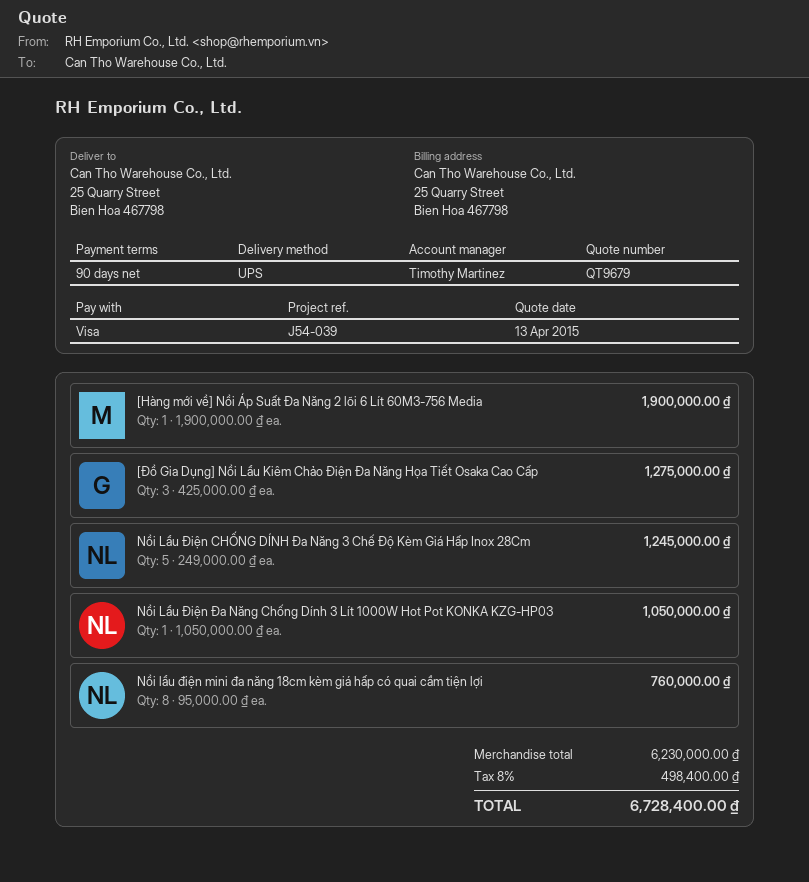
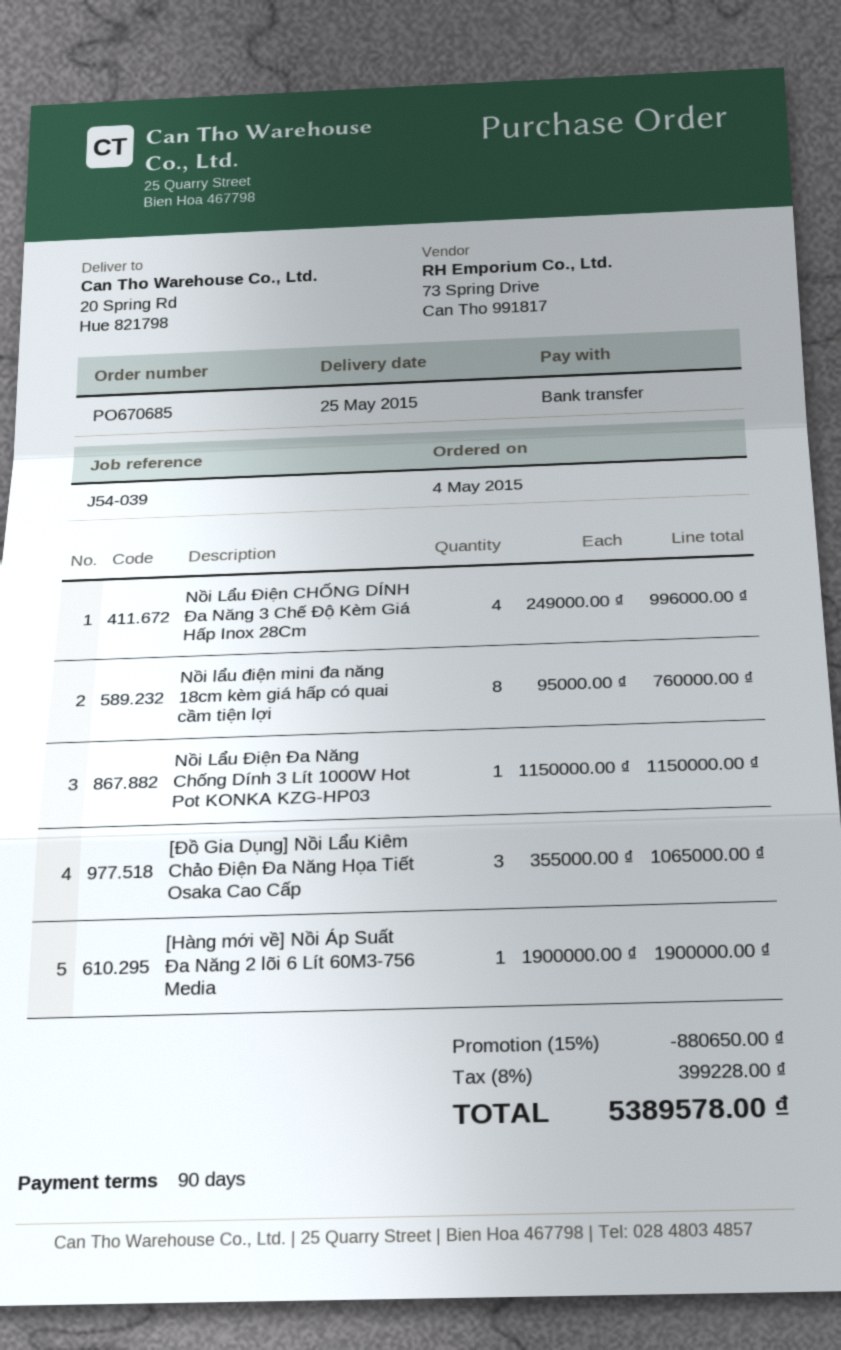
payment method: Visa -> bank transfer
ship to: 25 Quarry Street, Bien Hoa 467798 -> 20 Spring Rd, Hue 821798
[Đồ Gia Dụng] Nồi Lẩu Kiêm Chảo Điện Đa Năng Họa Tiết Osaka Cao Cấp: 3 x 425000.00 = 1275000.00 -> 3 x 355000.00 = 1065000.00
Nồi Lẩu Điện CHỐNG DÍNH Đa Năng 3 Chế Độ Kèm Giá Hấp Inox 28Cm: 5 x 249000.00 = 1245000.00 -> 4 x 249000.00 = 996000.00
Nồi Lẩu Điện Đa Năng Chống Dính 3 Lít 1000W Hot Pot KONKA KZG-HP03: 1 x 1050000.00 = 1050000.00 -> 1 x 1150000.00 = 1150000.00
discount: none -> 15% = 880650.00
tax: 8% = 498400.00 -> 8% = 399228.00
total: 6728400.00 -> 5389578.00

